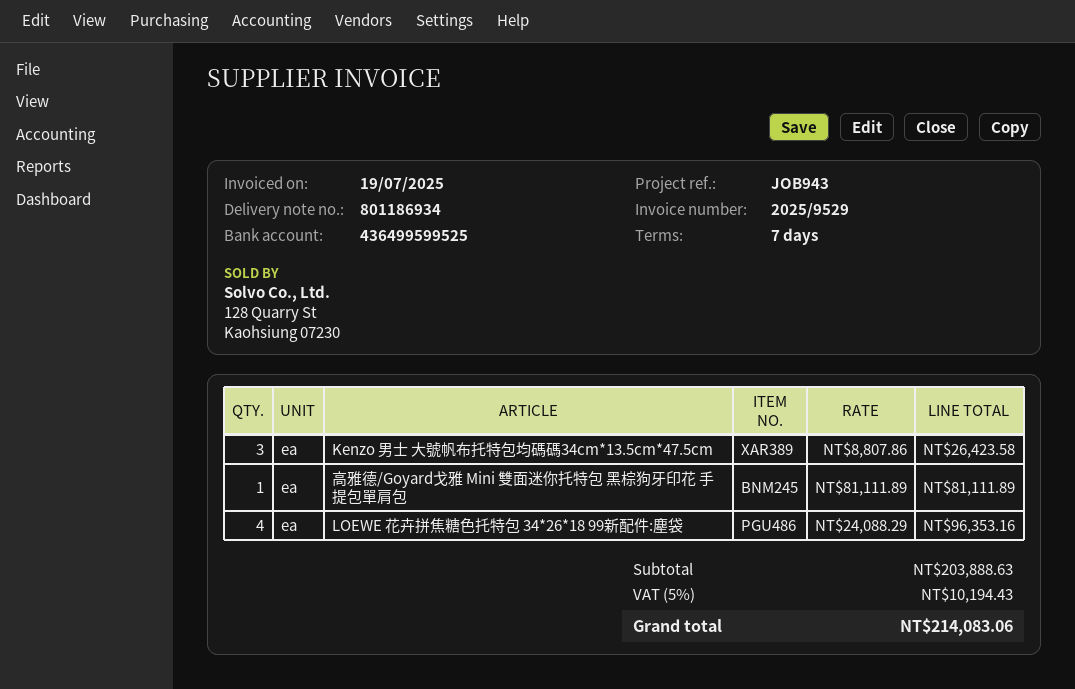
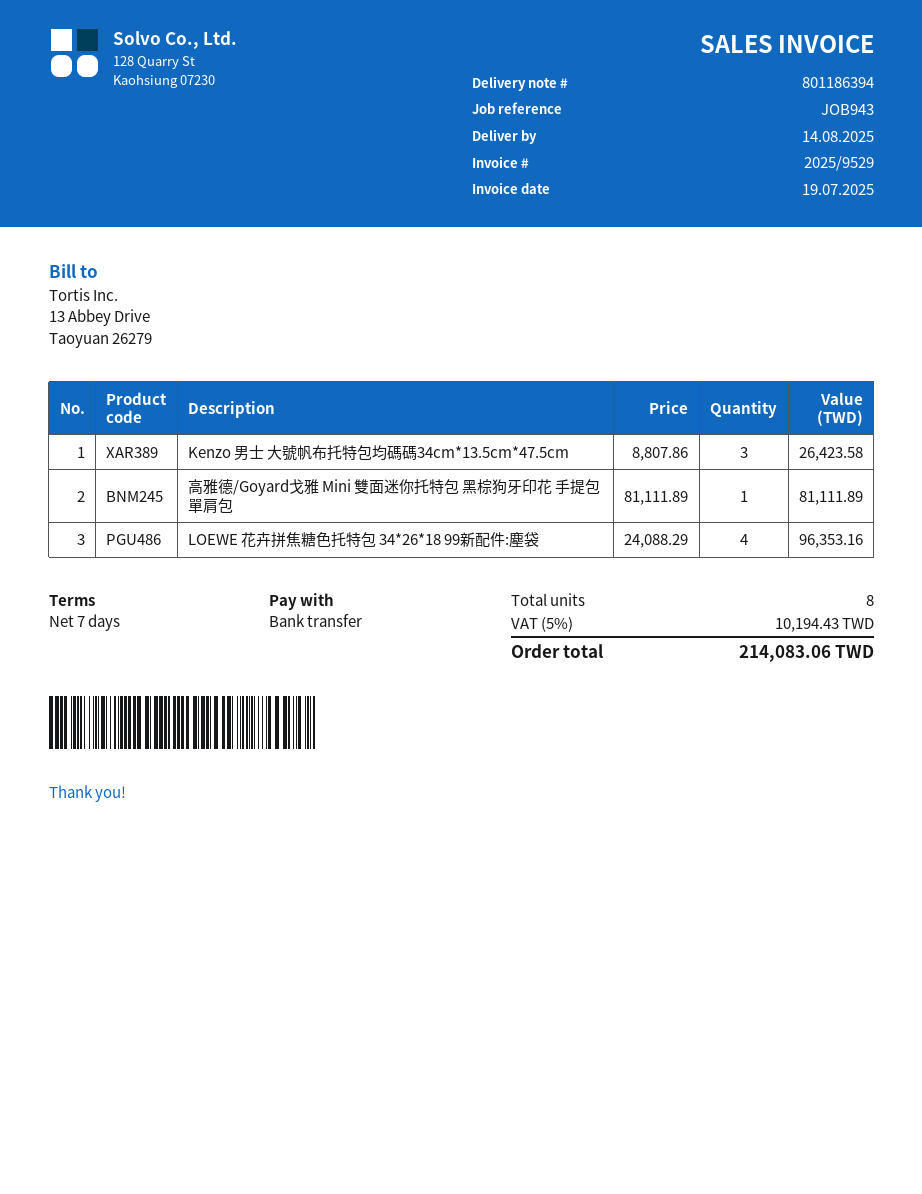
delivery note number: 801186934 -> 801186394

